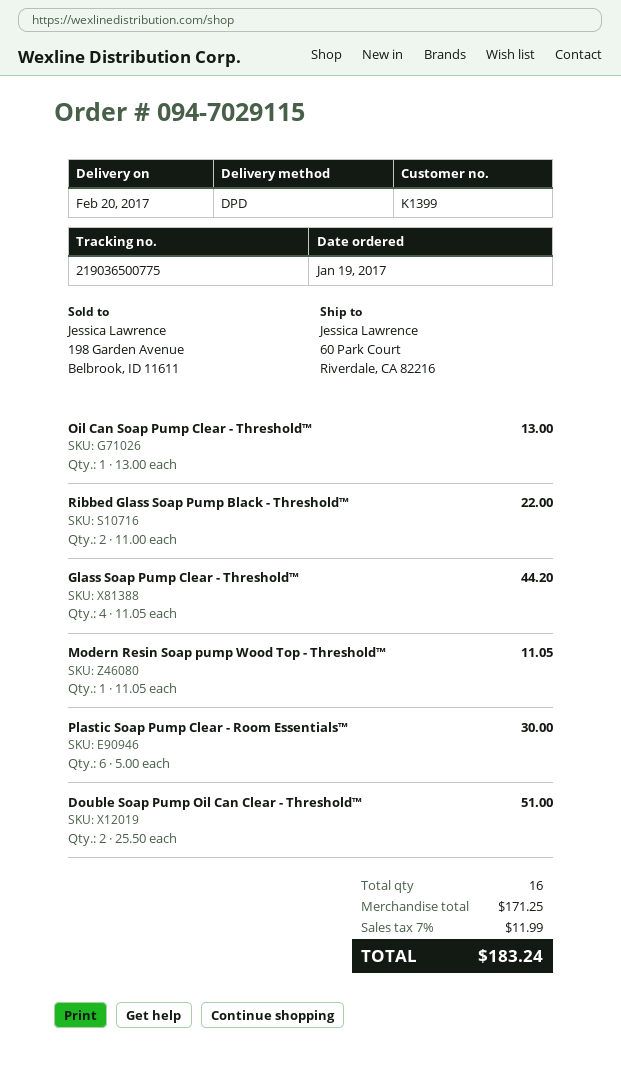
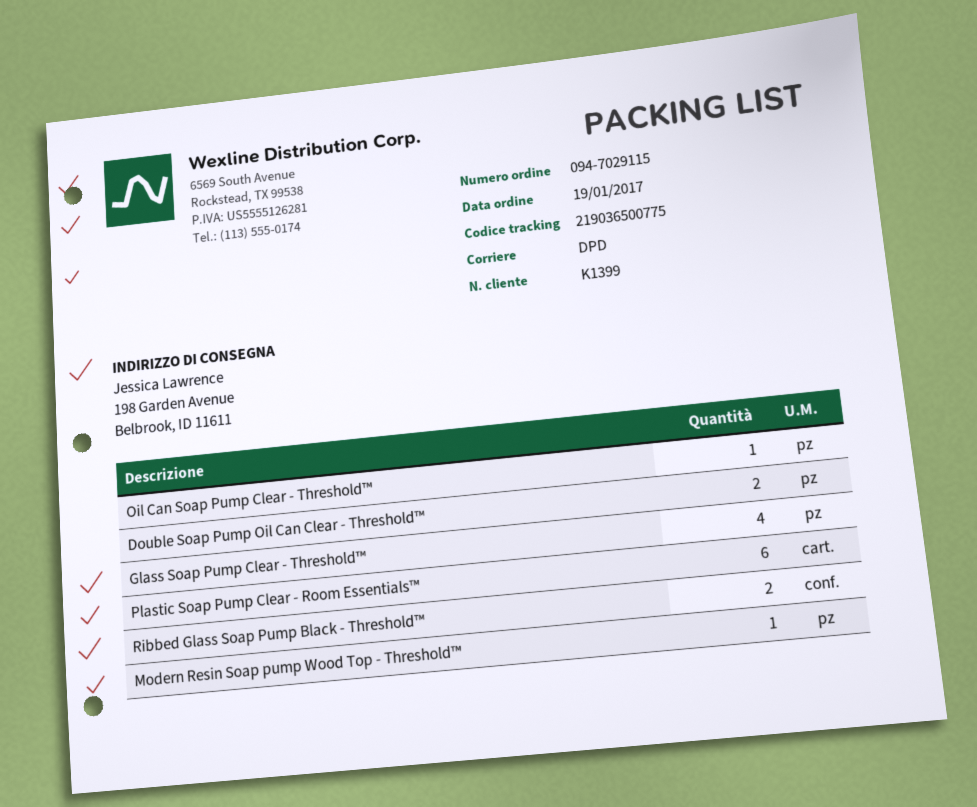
ship to: 60 Park Court, Riverdale, CA 82216 -> 198 Garden Avenue, Belbrook, ID 11611

